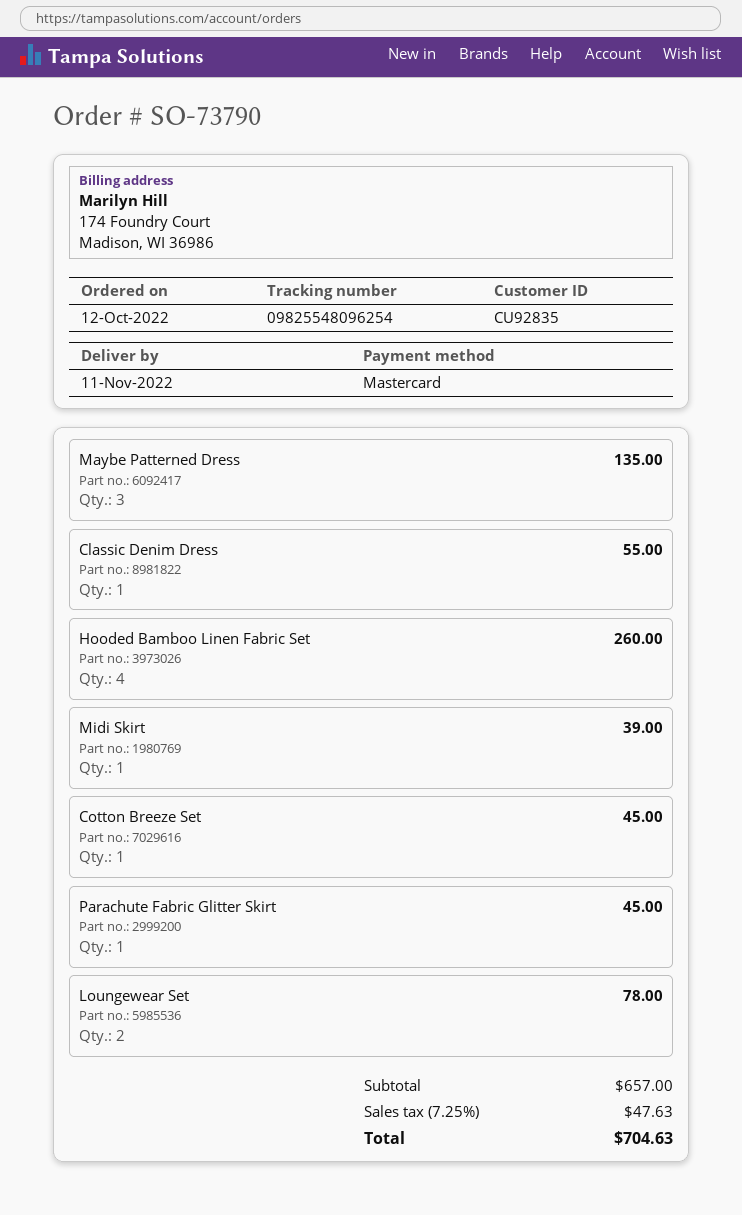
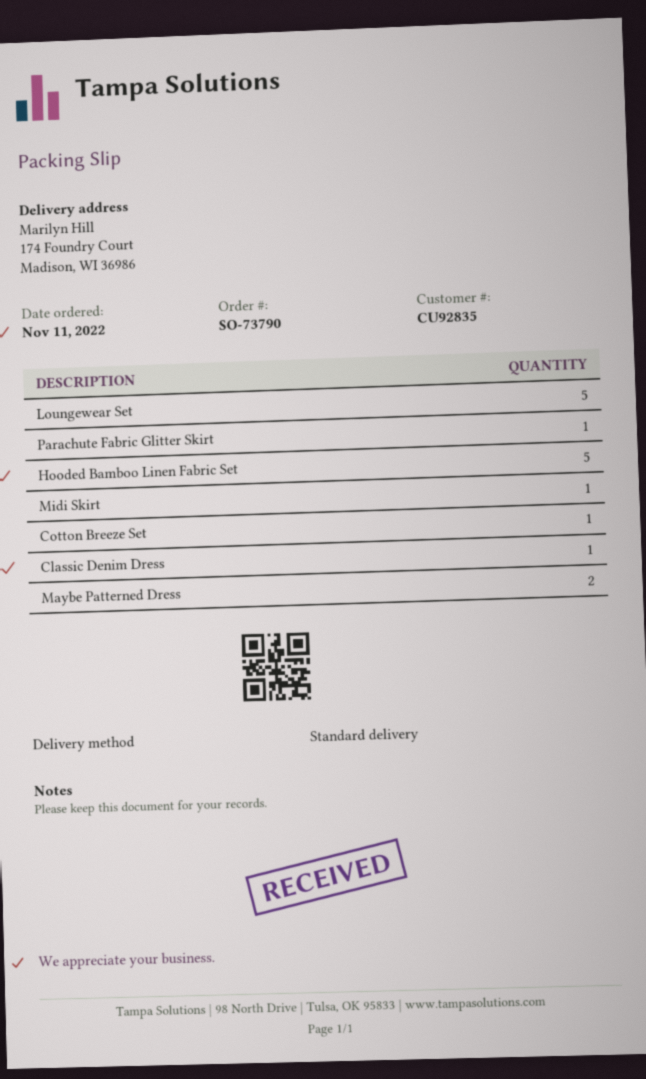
order date: 2022-10-12 -> 2022-11-11
Maybe Patterned Dress: 3 -> 2
Hooded Bamboo Linen Fabric Set: 4 -> 5
Loungewear Set: 2 -> 5

